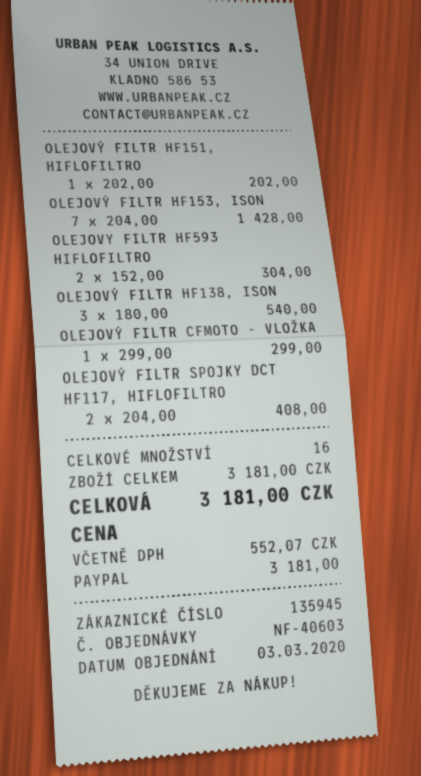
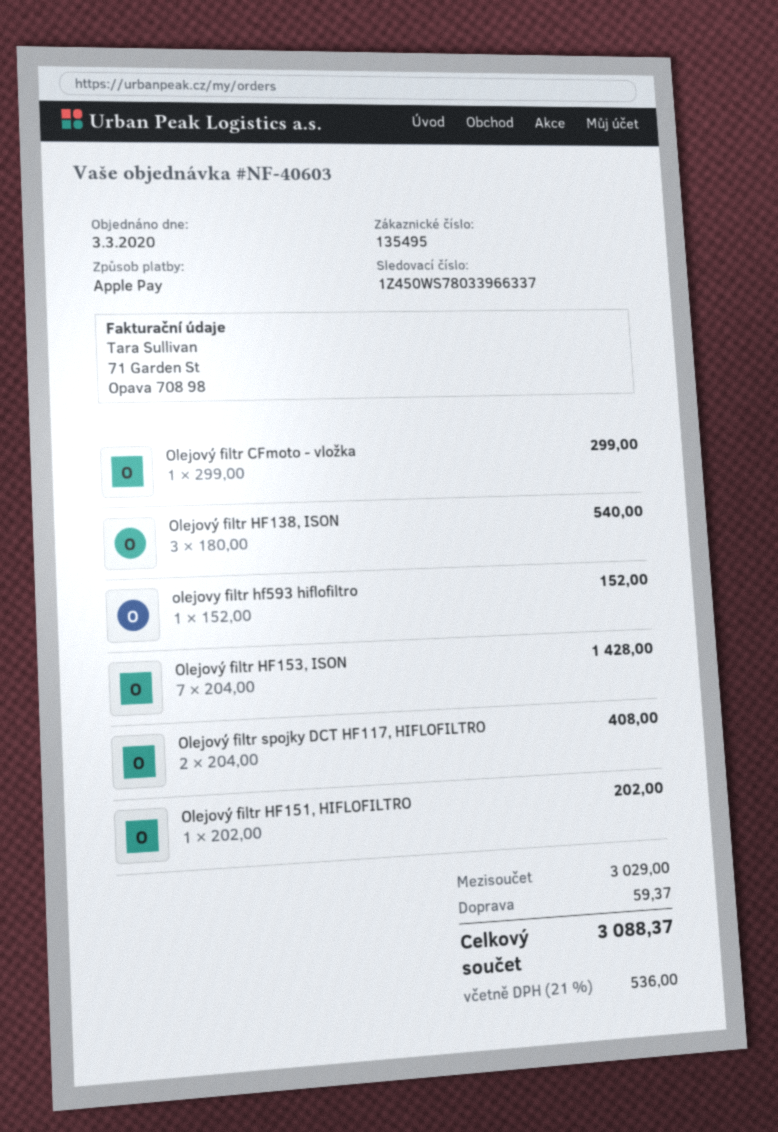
customer number: 135945 -> 135495
payment method: PayPal -> Apple Pay
OLEJOVY FILTR HF593 HIFLOFILTRO: 2 x 152.00 = 304.00 -> 1 x 152.00 = 152.00
subtotal: 3181.00 -> 3029.00
shipping: none -> 59.37
tax: 552.07 -> 536.00
total: 3181.00 -> 3088.37

